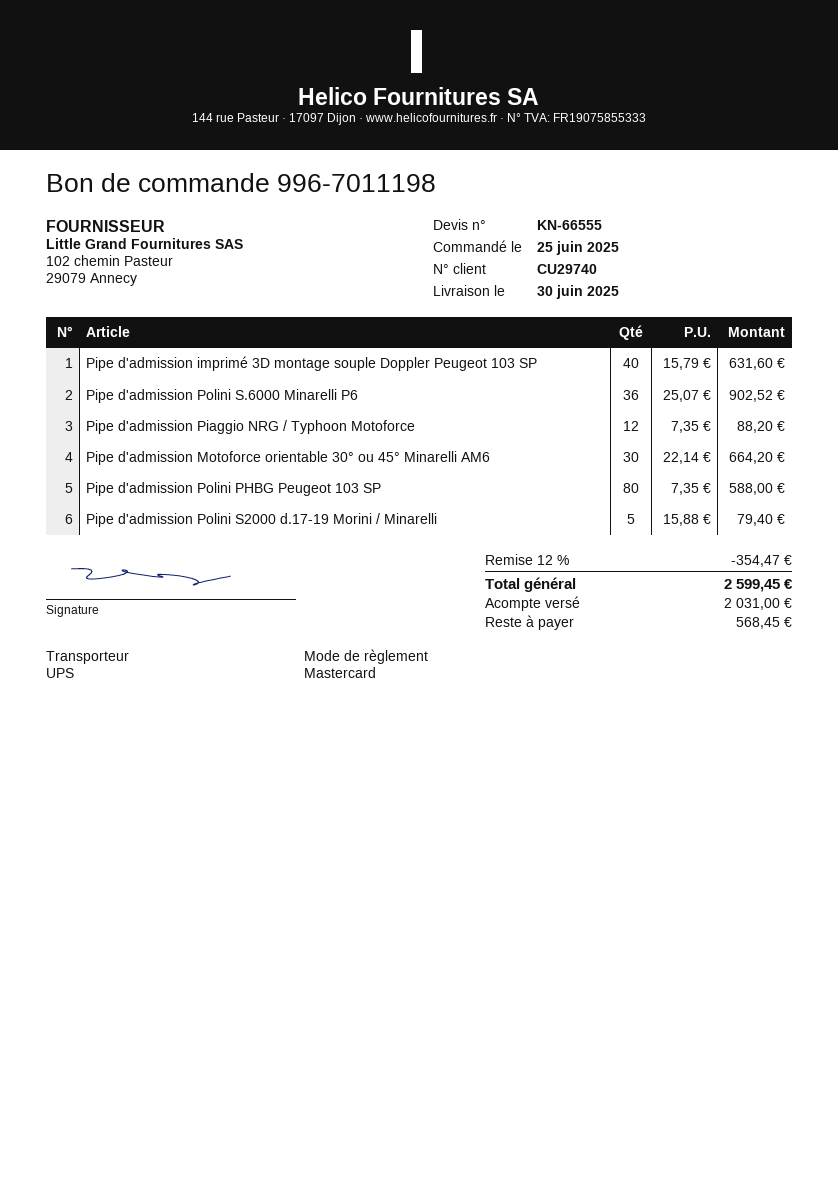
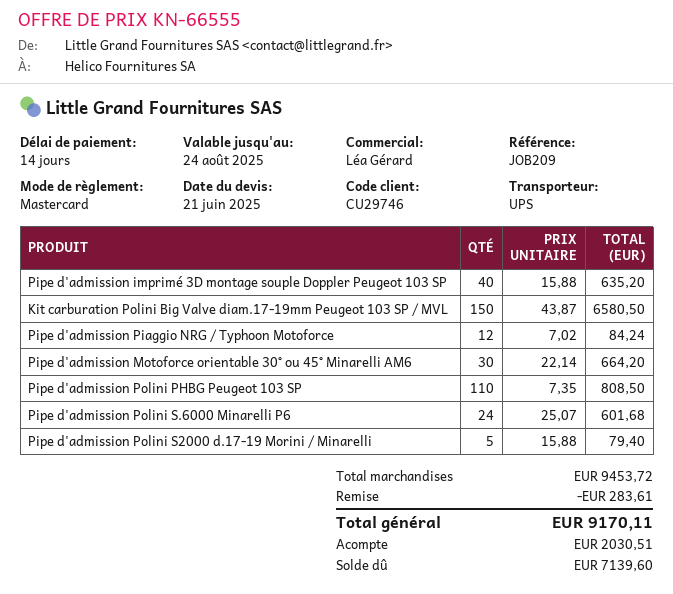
customer number: CU29740 -> CU29746
Pipe d'admission imprimé 3D montage souple Doppler Peugeot 103 SP: 40 x 15.79 = 631.60 -> 40 x 15.88 = 635.20
Pipe d'admission Polini S.6000 Minarelli P6: 36 x 25.07 = 902.52 -> 24 x 25.07 = 601.68
Pipe d'admission Piaggio NRG / Typhoon Motoforce: 12 x 7.35 = 88.20 -> 12 x 7.02 = 84.24
Pipe d'admission Polini PHBG Peugeot 103 SP: 80 x 7.35 = 588.00 -> 110 x 7.35 = 808.50
Kit carburation Polini Big Valve diam.17-19mm Peugeot 103 SP / MVL: none -> 150 x 43.87 = 6580.50
discount: 354.47 -> 283.61
total: 2599.45 -> 9170.11
deposit: 2031.00 -> 2030.51
balance: 568.45 -> 7139.60

